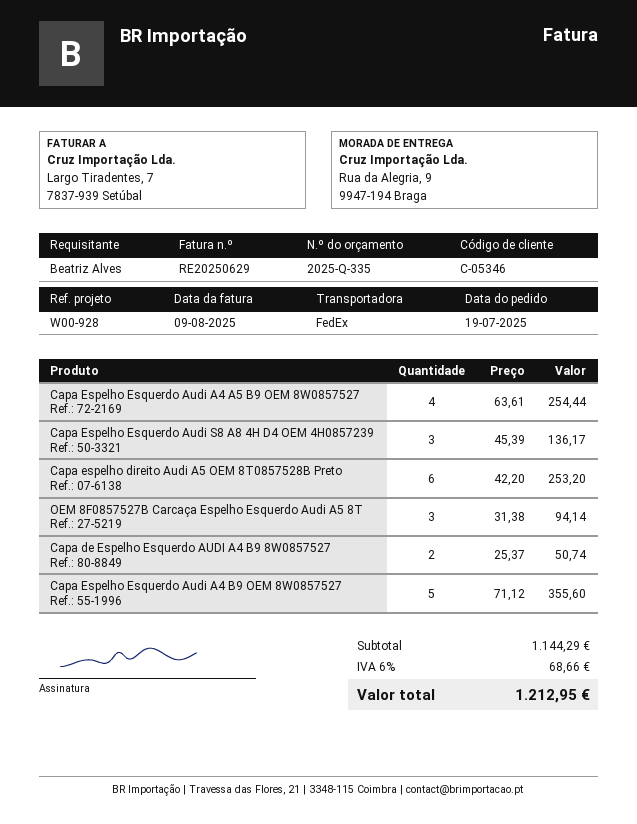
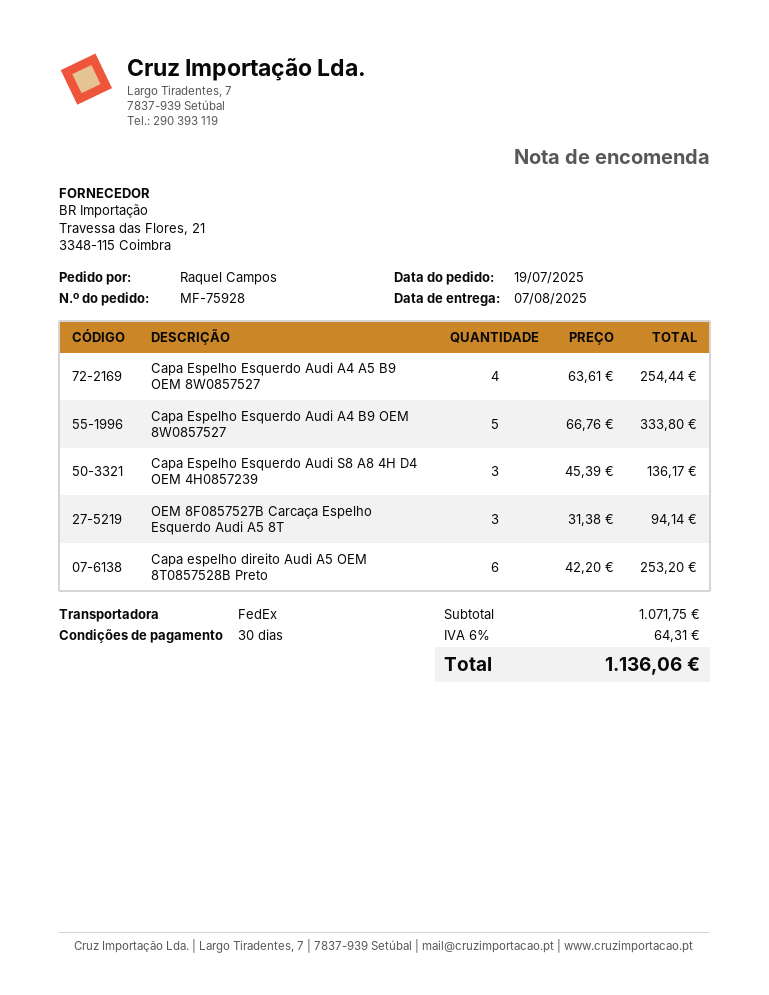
ordered by: Beatriz Alves -> Raquel Campos
Capa de Espelho Esquerdo AUDI A4 B9 8W0857527: 2 x 25.37 = 50.74 -> none
Capa Espelho Esquerdo Audi A4 B9 OEM 8W0857527: 5 x 71.12 = 355.60 -> 5 x 66.76 = 333.80
subtotal: 1144.29 -> 1071.75
tax: 6% = 68.66 -> 6% = 64.31
total: 1212.95 -> 1136.06

